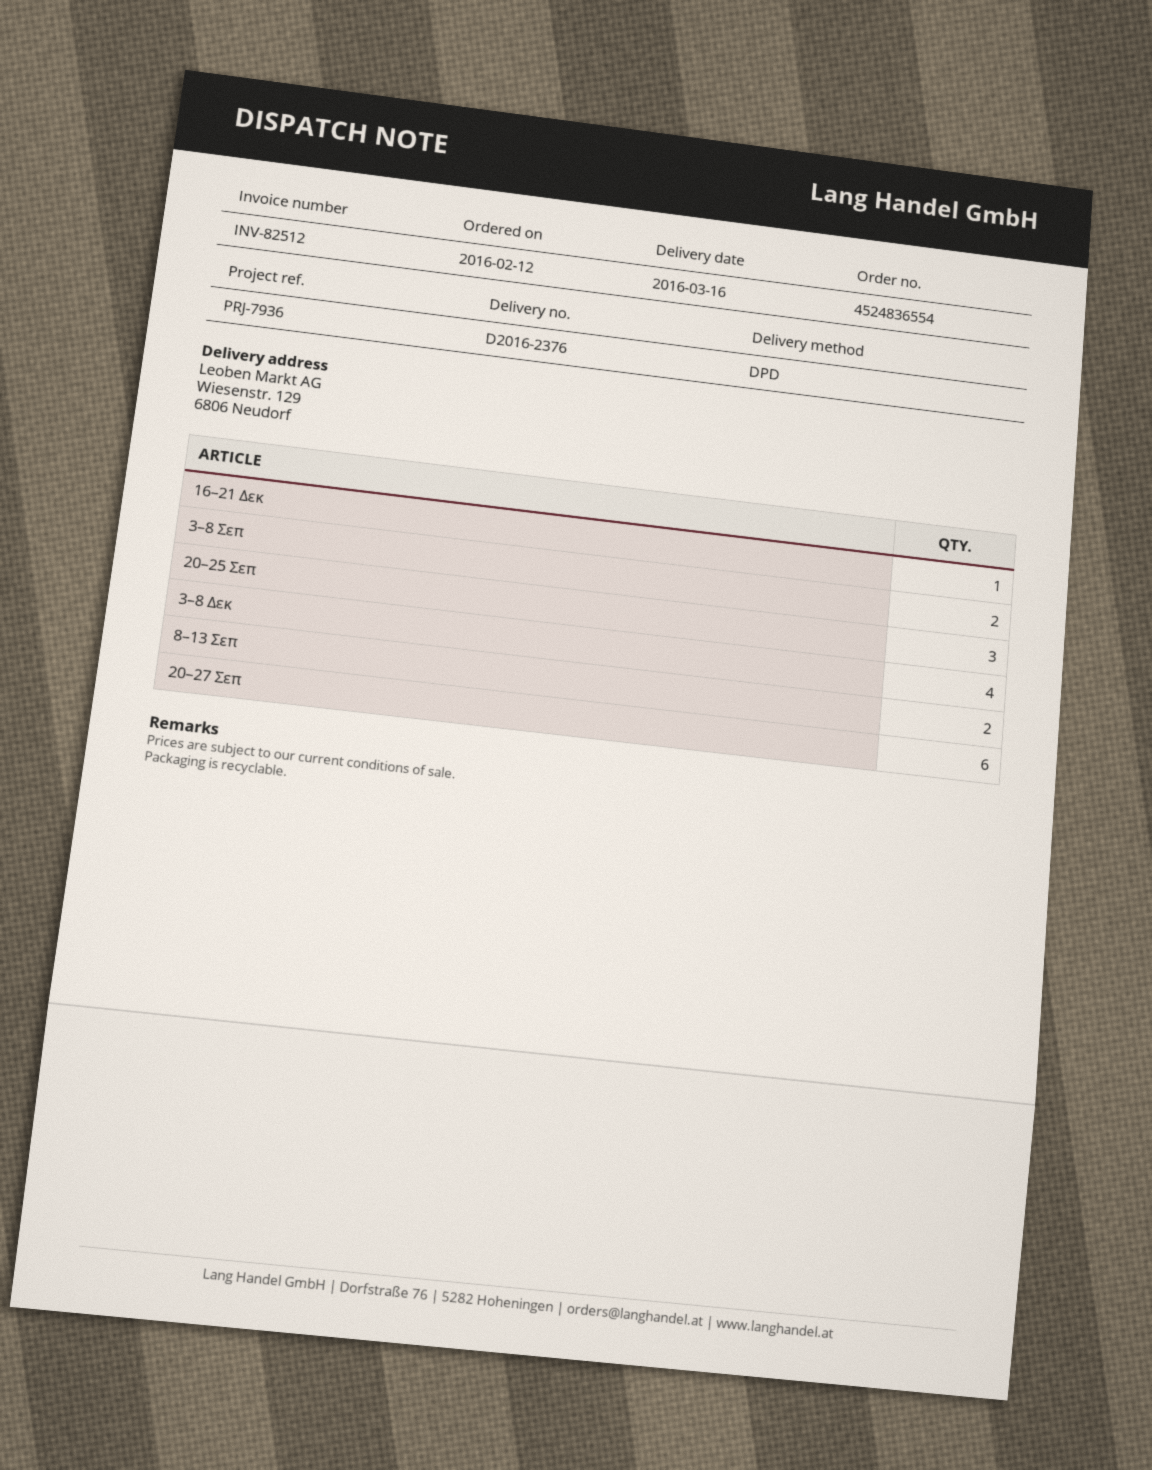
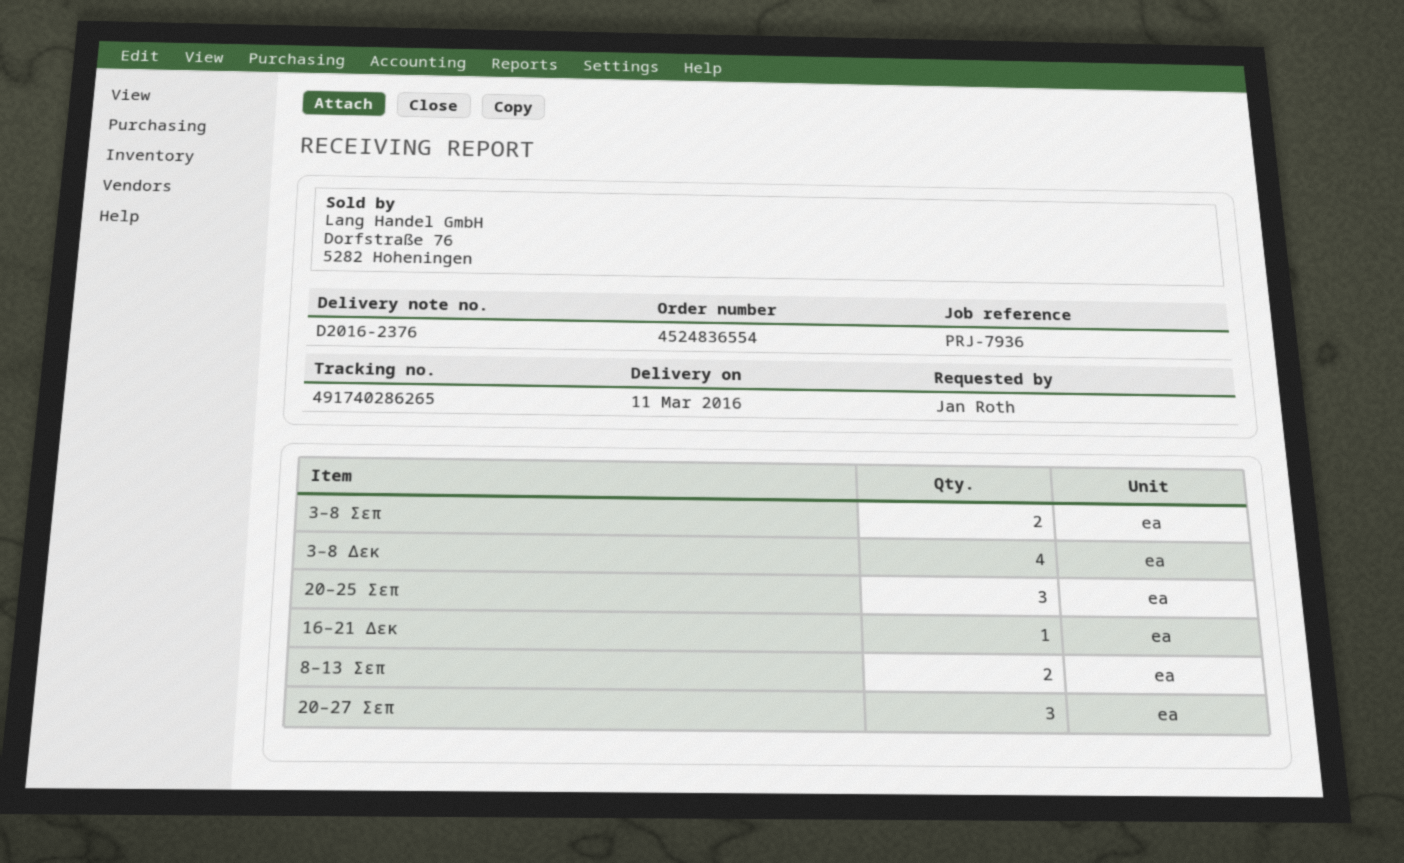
delivery date: 2016-03-16 -> 2016-03-11
20–27 Σεπ: 6 -> 3

